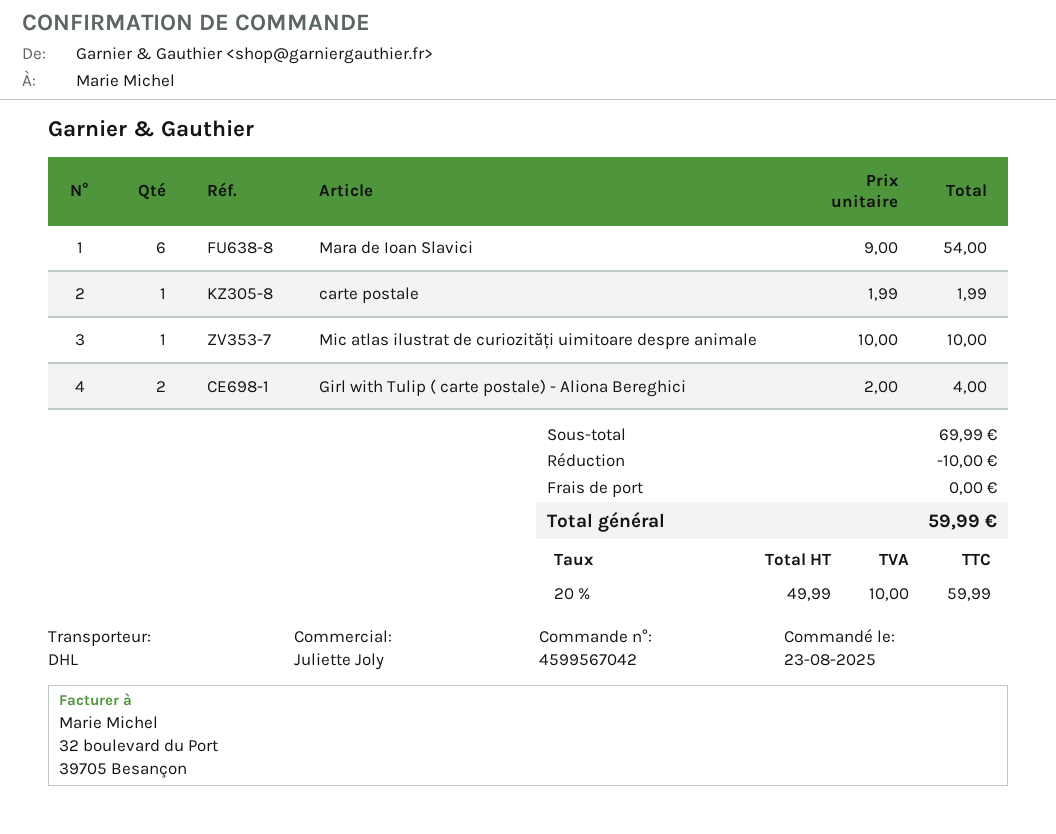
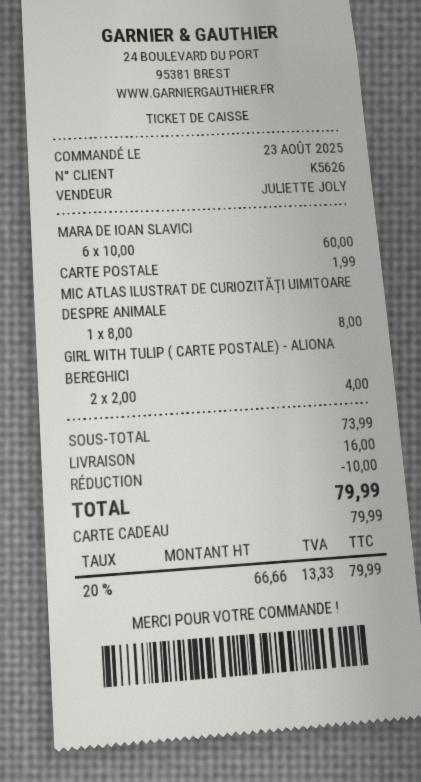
Mara de Ioan Slavici: 6 x 9.00 = 54.00 -> 6 x 10.00 = 60.00
Mic atlas ilustrat de curiozități uimitoare despre animale: 1 x 10.00 = 10.00 -> 1 x 8.00 = 8.00
subtotal: 69.99 -> 73.99
shipping: 0.00 -> 16.00
net: 49.99 -> 66.66
tax: 20% = 10.00 -> 20% = 13.33
total: 59.99 -> 79.99

